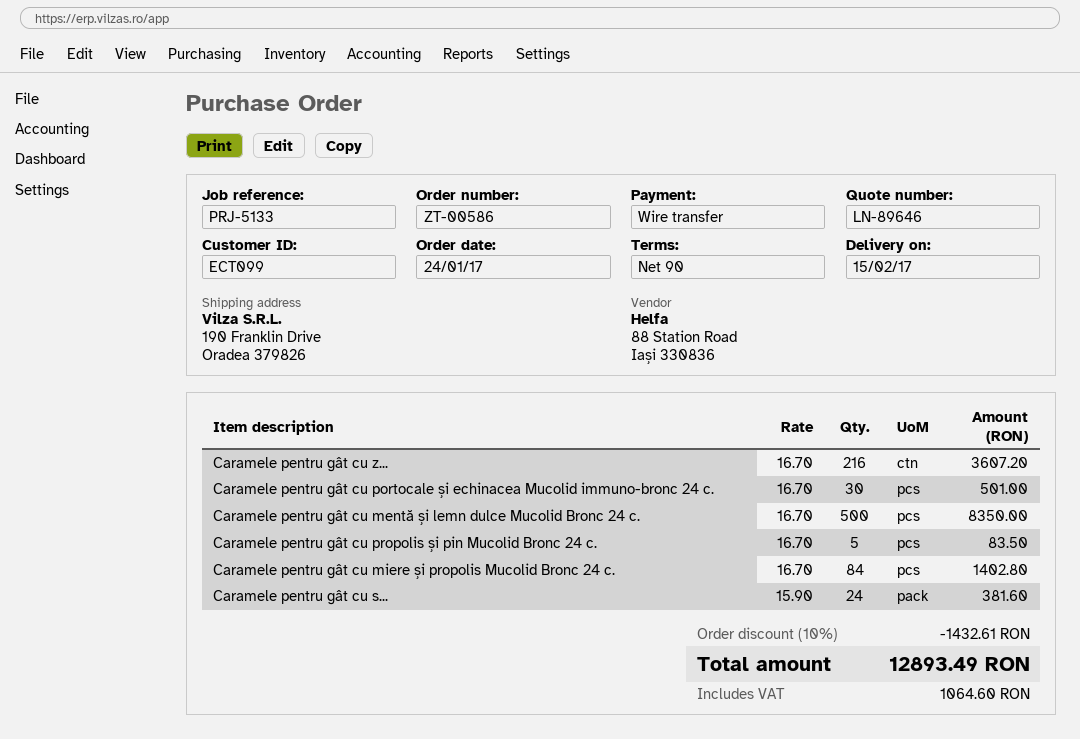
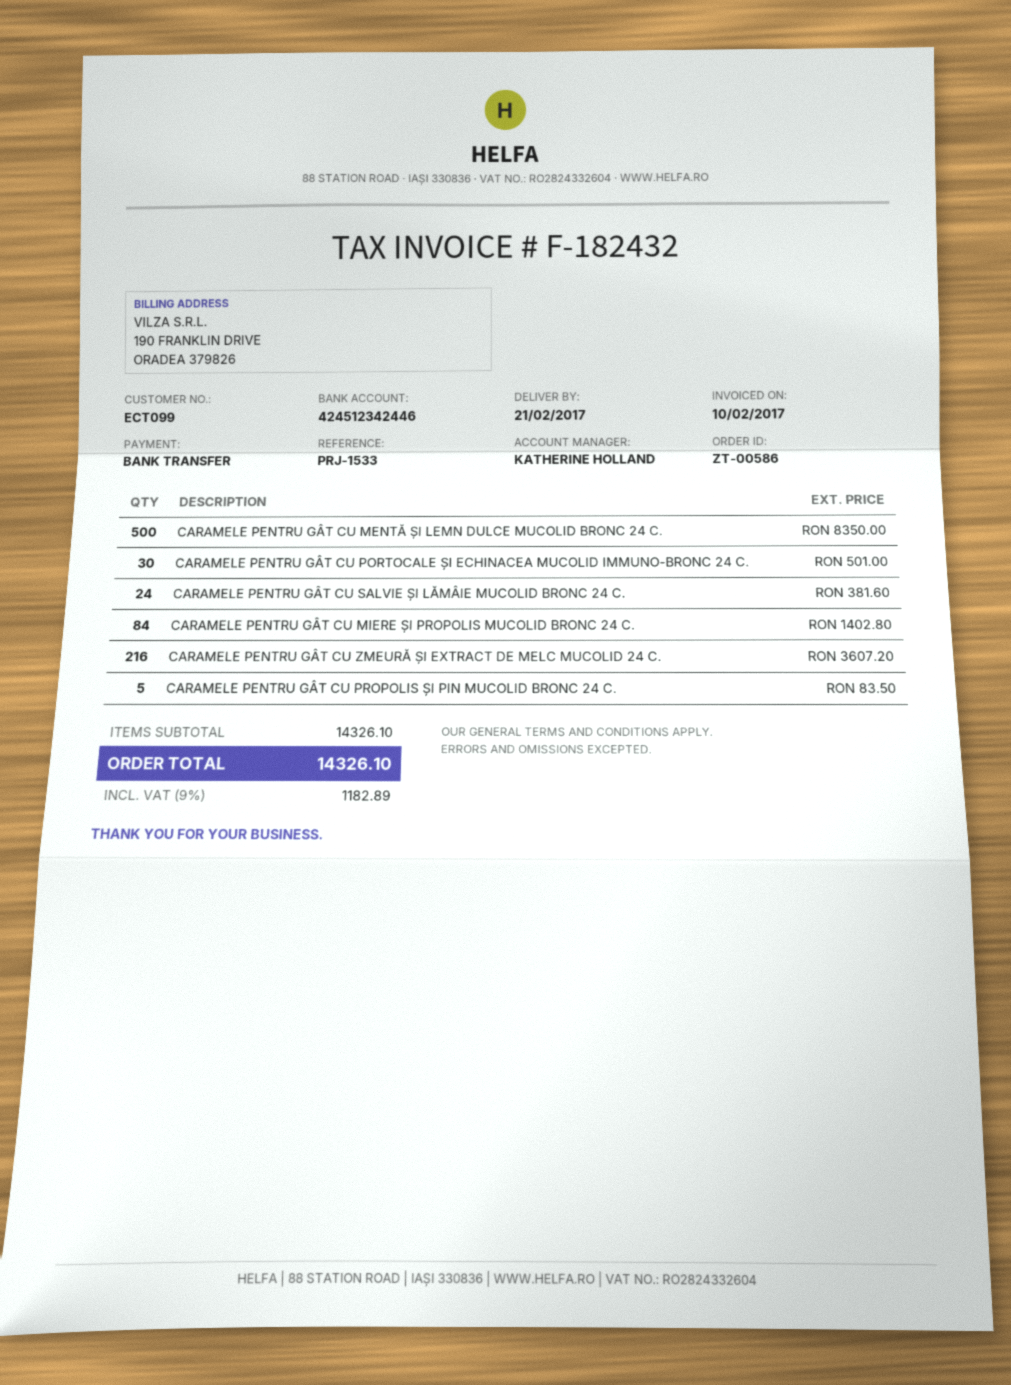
delivery date: 2017-02-15 -> 2017-02-21
reference: PRJ-5133 -> PRJ-1533
discount: 10% = 1432.61 -> none
tax: 1064.60 -> 1182.89
total: 12893.49 -> 14326.10

